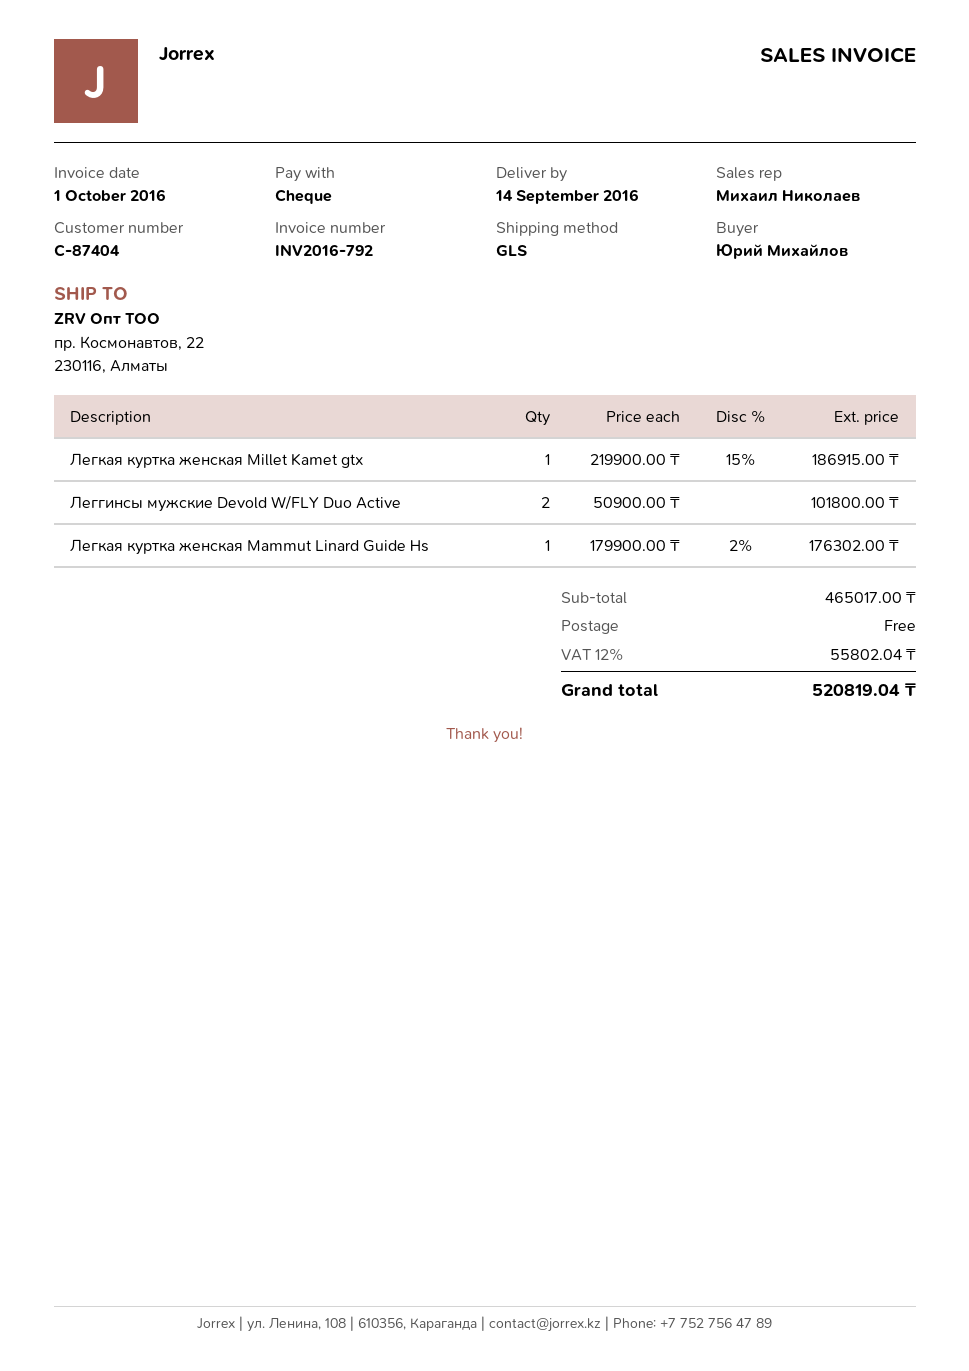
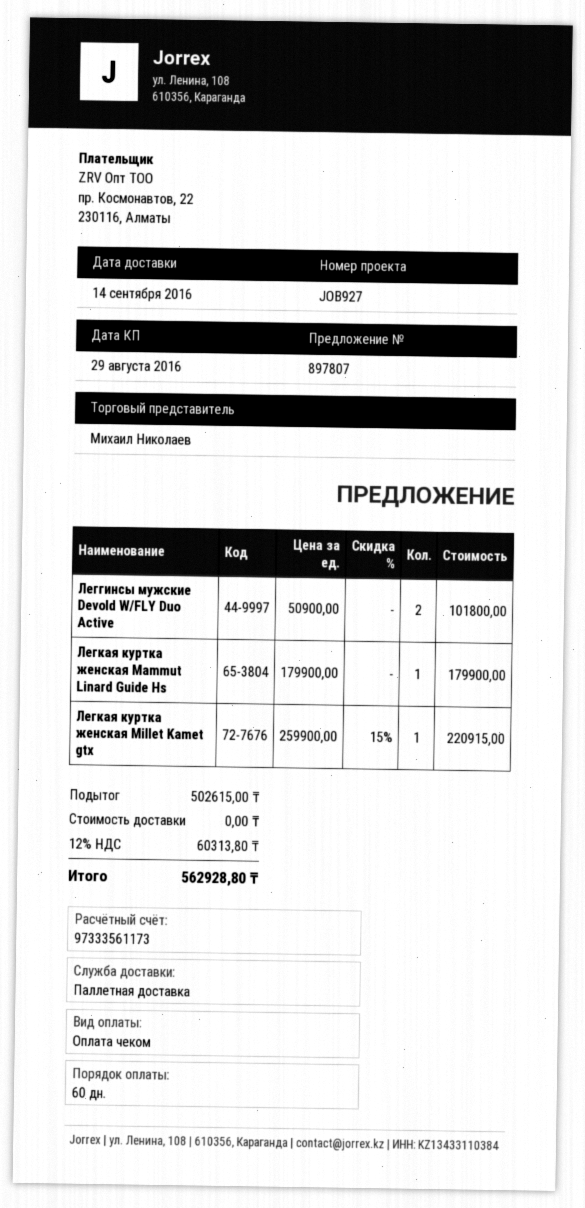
shipping method: GLS -> pallet freight
Легкая куртка женская Millet Kamet gtx: 1 x 219900.00 - 15% = 186915.00 -> 1 x 259900.00 - 15% = 220915.00
Легкая куртка женская Mammut Linard Guide Hs: 1 x 179900.00 - 2% = 176302.00 -> 1 x 179900.00 = 179900.00
subtotal: 465017.00 -> 502615.00
tax: 12% = 55802.04 -> 12% = 60313.80
total: 520819.04 -> 562928.80

